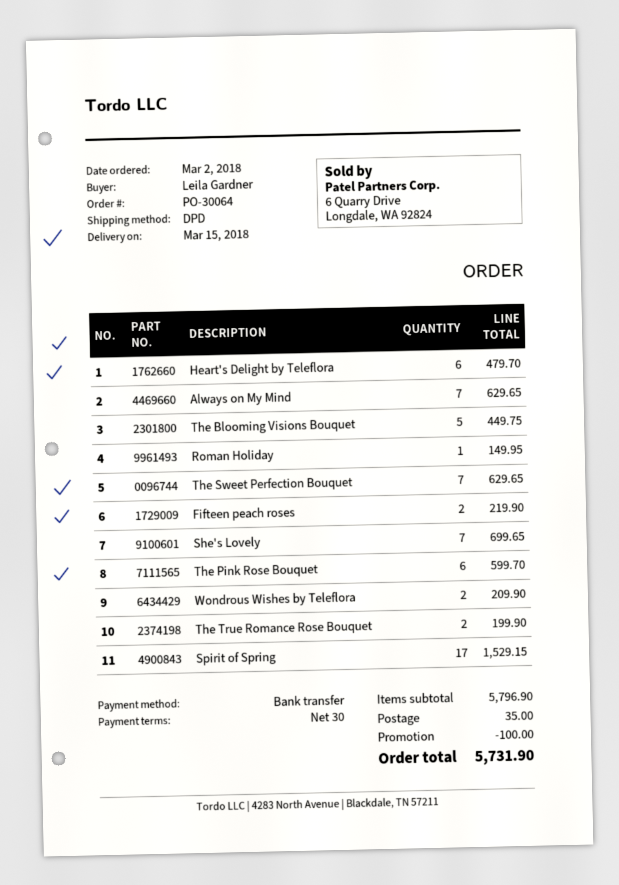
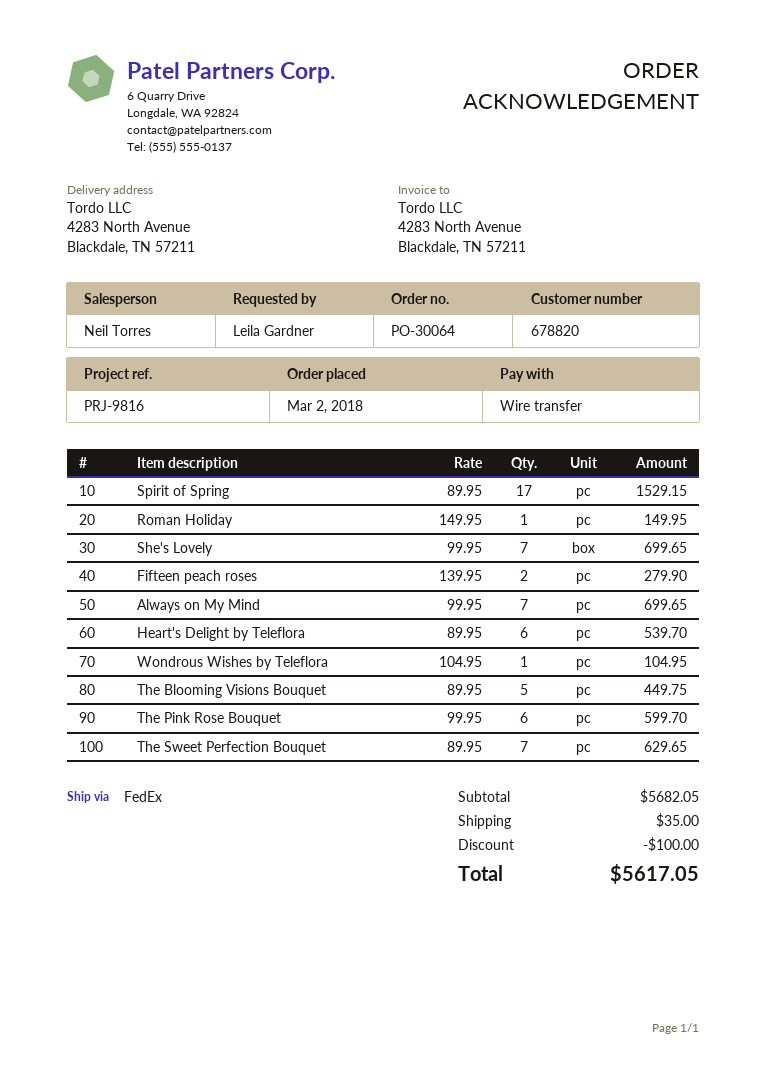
shipping method: DPD -> FedEx
Heart's Delight by Teleflora: 6 for 479.70 -> 6 for 539.70
Always on My Mind: 7 for 629.65 -> 7 for 699.65
Fifteen peach roses: 2 for 219.90 -> 2 for 279.90
Wondrous Wishes by Teleflora: 2 for 209.90 -> 1 for 104.95
The True Romance Rose Bouquet: 2 for 199.90 -> none
subtotal: 5796.90 -> 5682.05
total: 5731.90 -> 5617.05

